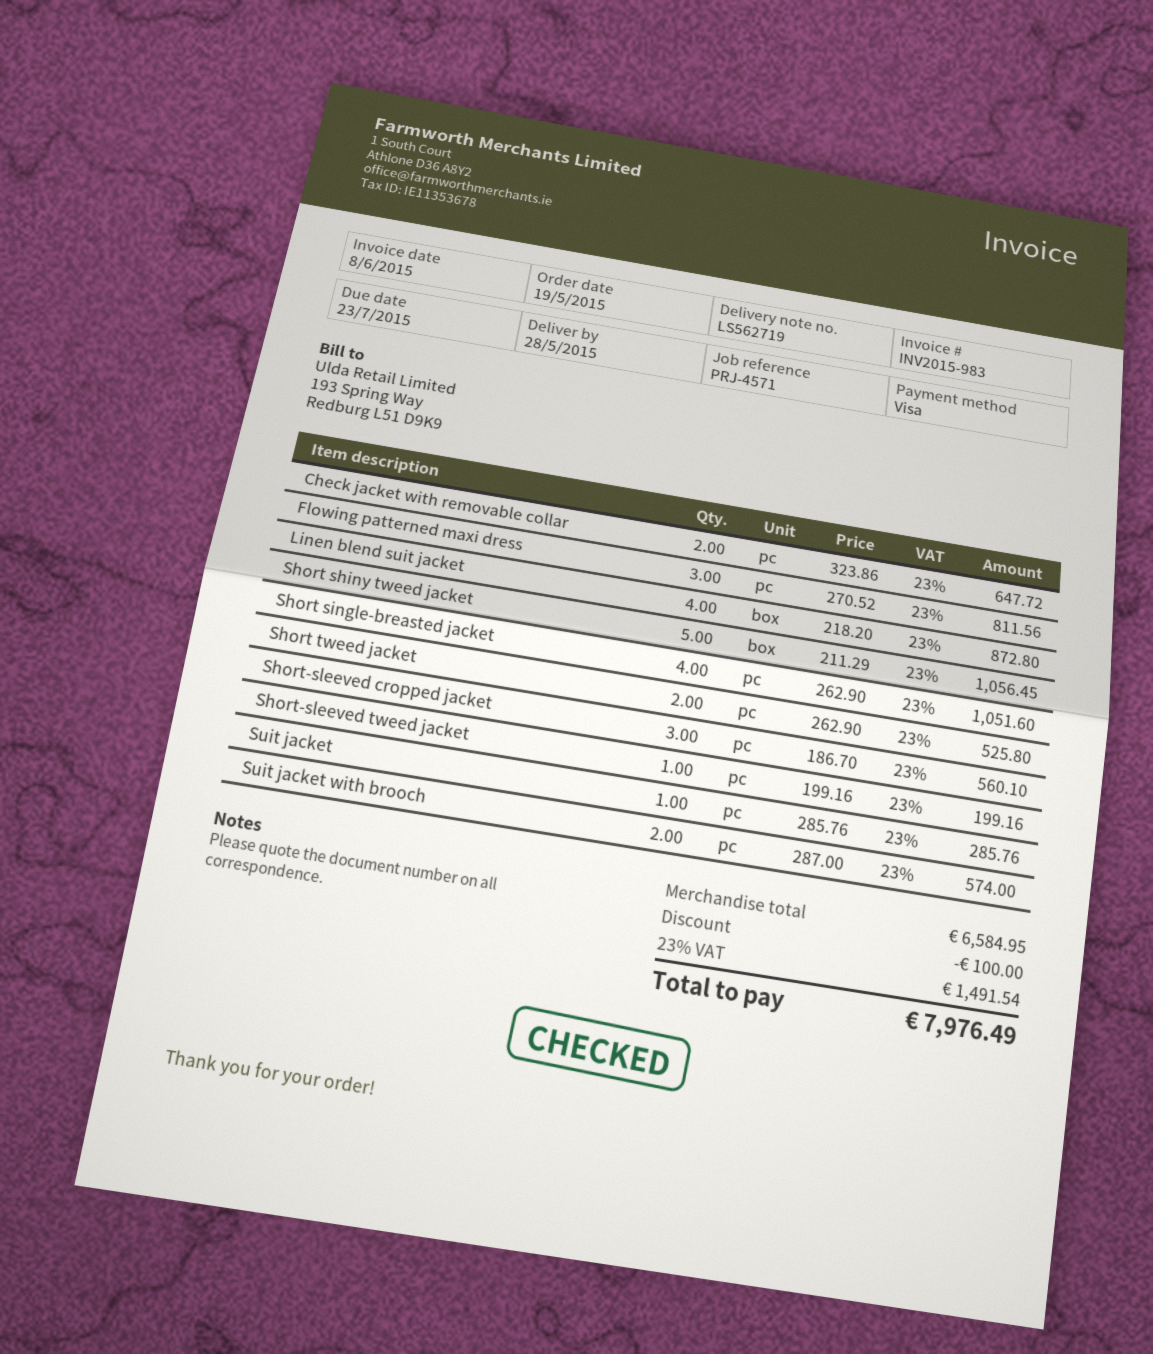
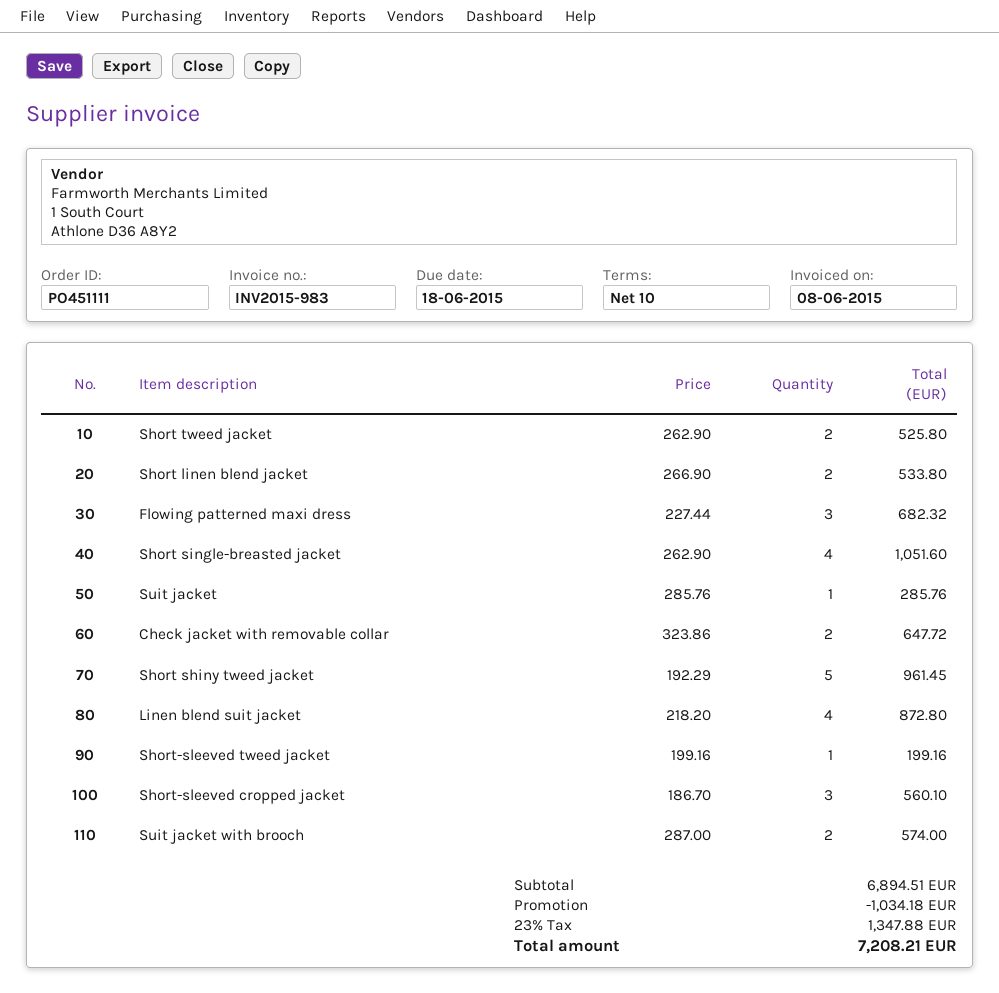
due date: 2015-07-23 -> 2015-06-18
Flowing patterned maxi dress: 3 x 270.52 = 811.56 -> 3 x 227.44 = 682.32
Short shiny tweed jacket: 5 x 211.29 = 1056.45 -> 5 x 192.29 = 961.45
Short linen blend jacket: none -> 2 x 266.90 = 533.80
subtotal: 6584.95 -> 6894.51
discount: 100.00 -> 1034.18
tax: 23% = 1491.54 -> 23% = 1347.88
total: 7976.49 -> 7208.21

